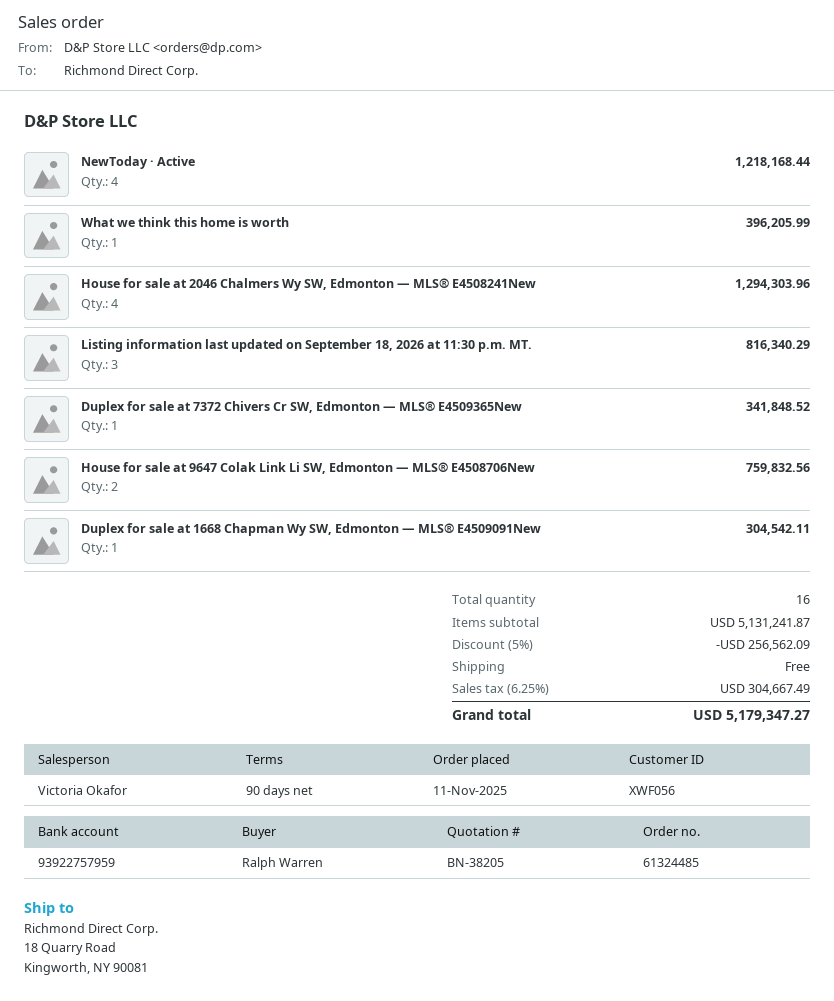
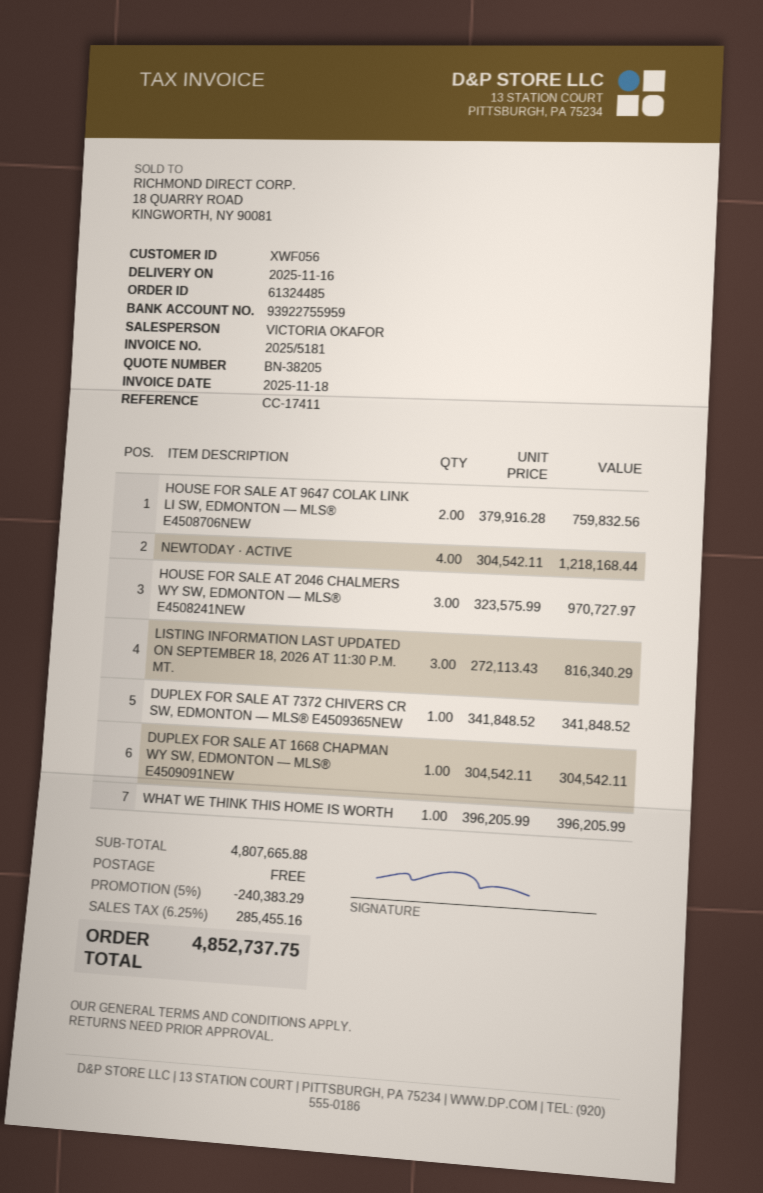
bank account: 93922757959 -> 93922755959
House for sale at 2046 Chalmers Wy SW, Edmonton — MLS® E4508241New: 4 for 1294303.96 -> 3 for 970727.97
subtotal: 5131241.87 -> 4807665.88
discount: 5% = 256562.09 -> 5% = 240383.29
tax: 6.25% = 304667.49 -> 6.25% = 285455.16
total: 5179347.27 -> 4852737.75

